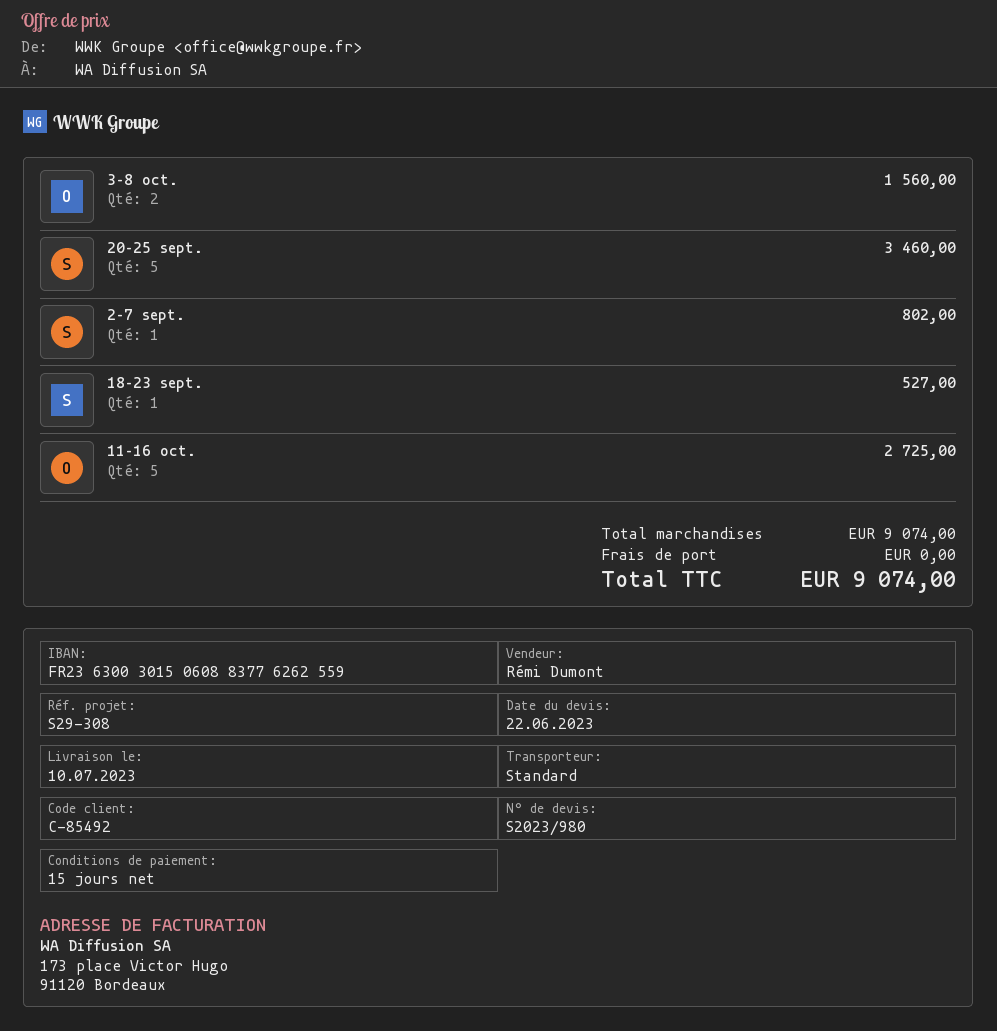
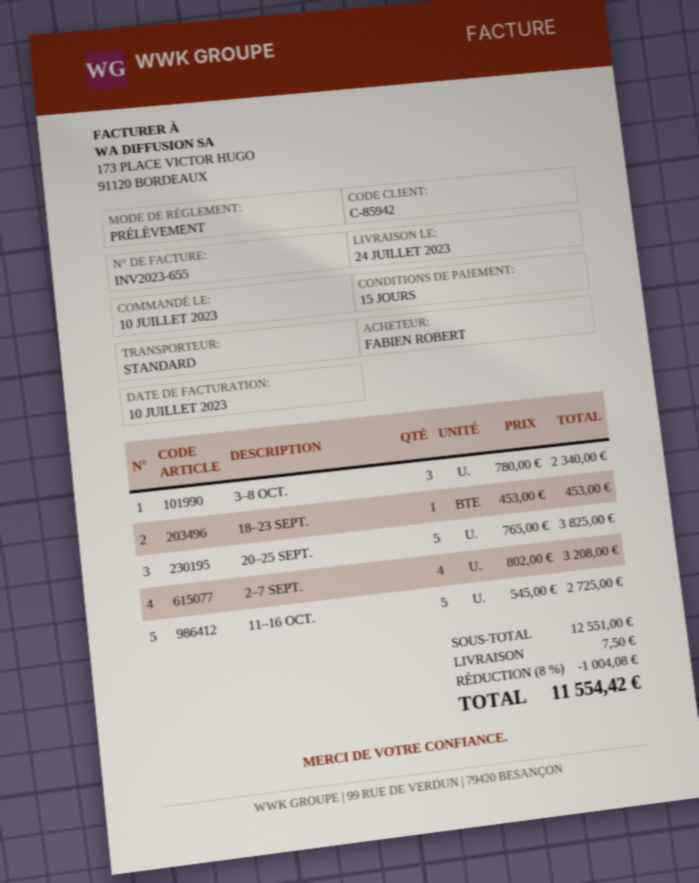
delivery date: 2023-07-10 -> 2023-07-24
customer number: C-85492 -> C-85942
3–8 oct.: 2 for 1560.00 -> 3 for 2340.00
20–25 sept.: 5 for 3460.00 -> 5 for 3825.00
2–7 sept.: 1 for 802.00 -> 4 for 3208.00
18–23 sept.: 1 for 527.00 -> 1 for 453.00
subtotal: 9074.00 -> 12551.00
discount: none -> 8% = 1004.08
shipping: 0.00 -> 7.50
total: 9074.00 -> 11554.42

